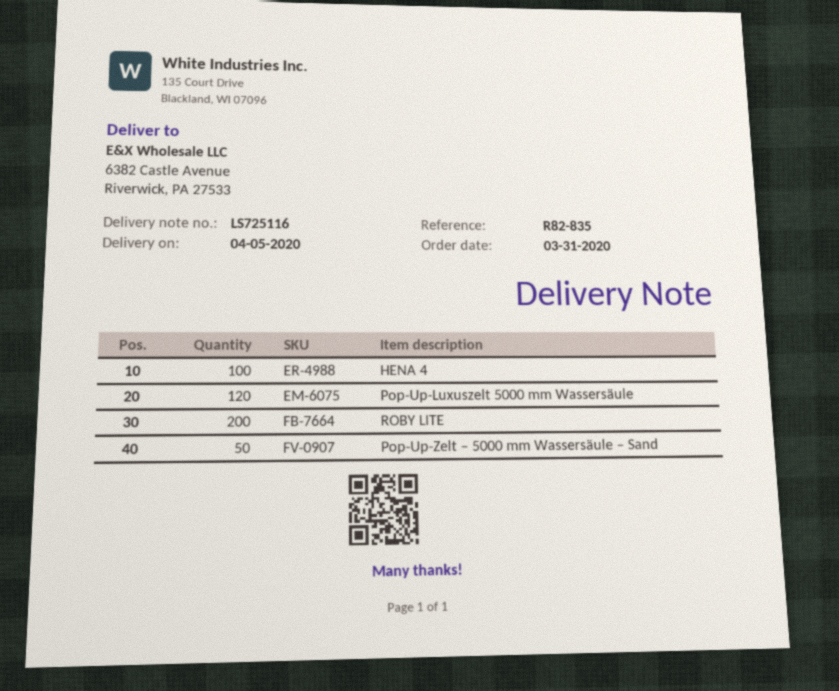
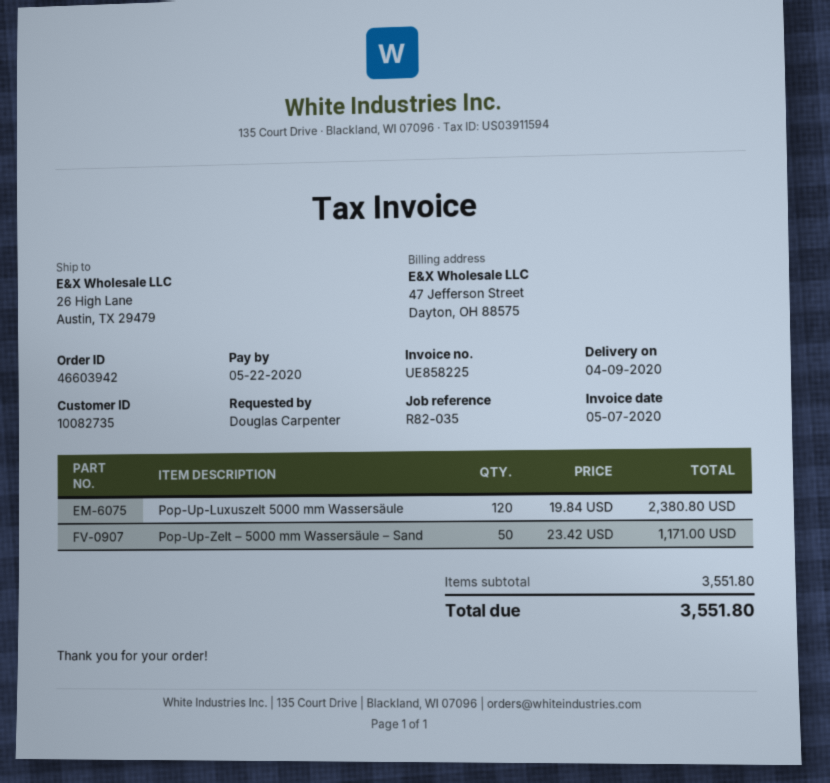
delivery date: 2020-04-05 -> 2020-04-09
reference: R82-835 -> R82-035
ship to: 6382 Castle Avenue, Riverwick, PA 27533 -> 26 High Lane, Austin, TX 29479
HENA 4: 100 -> none
ROBY LITE: 200 -> none

